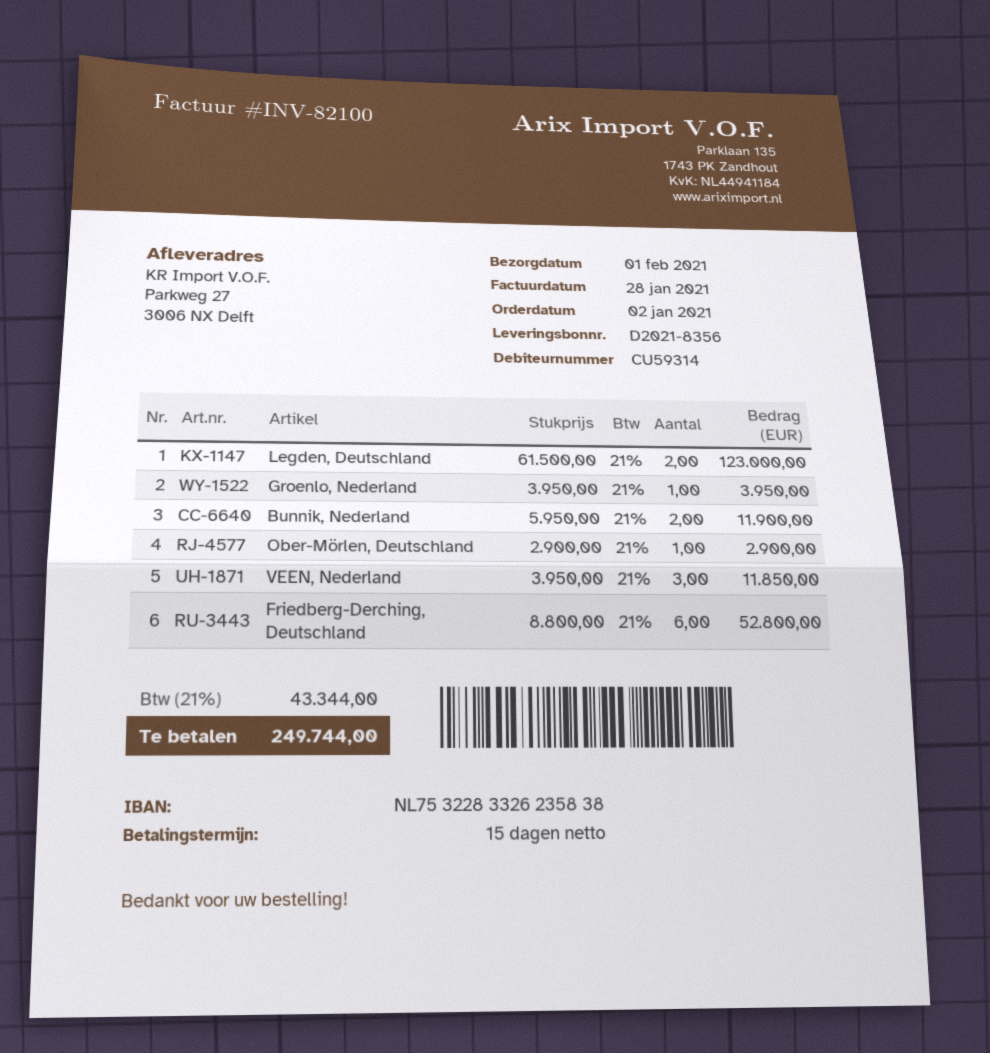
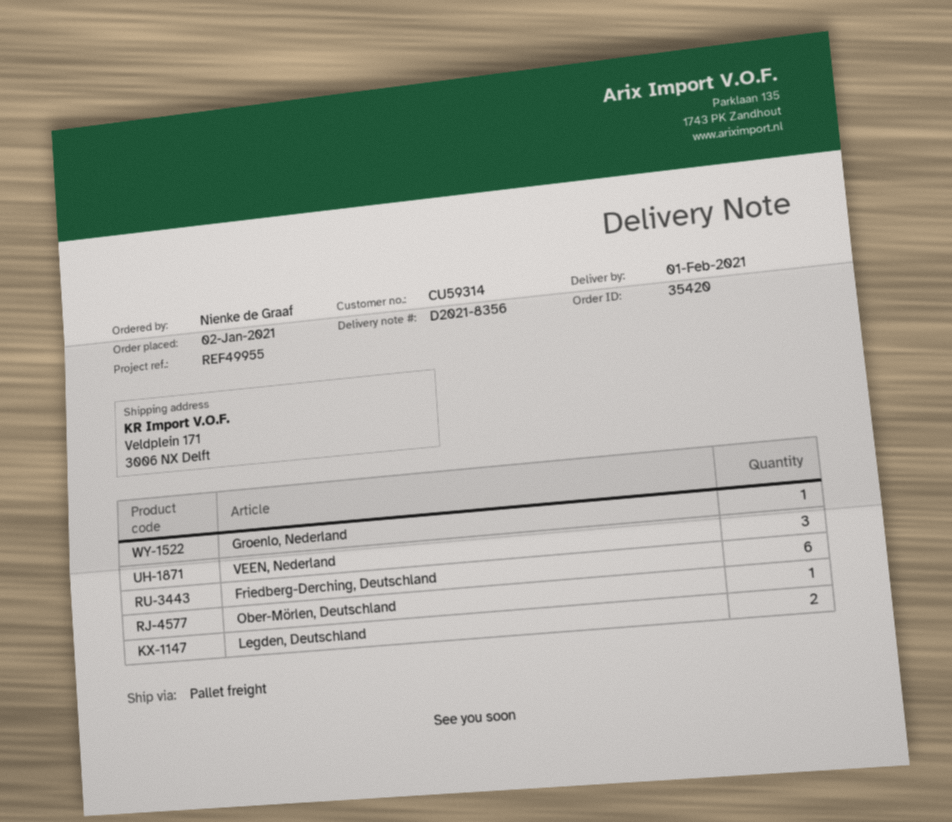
ship to: Parkweg 27, 3006 NX Delft -> Veldplein 171, 3006 NX Delft
Bunnik, Nederland: 2 -> none

